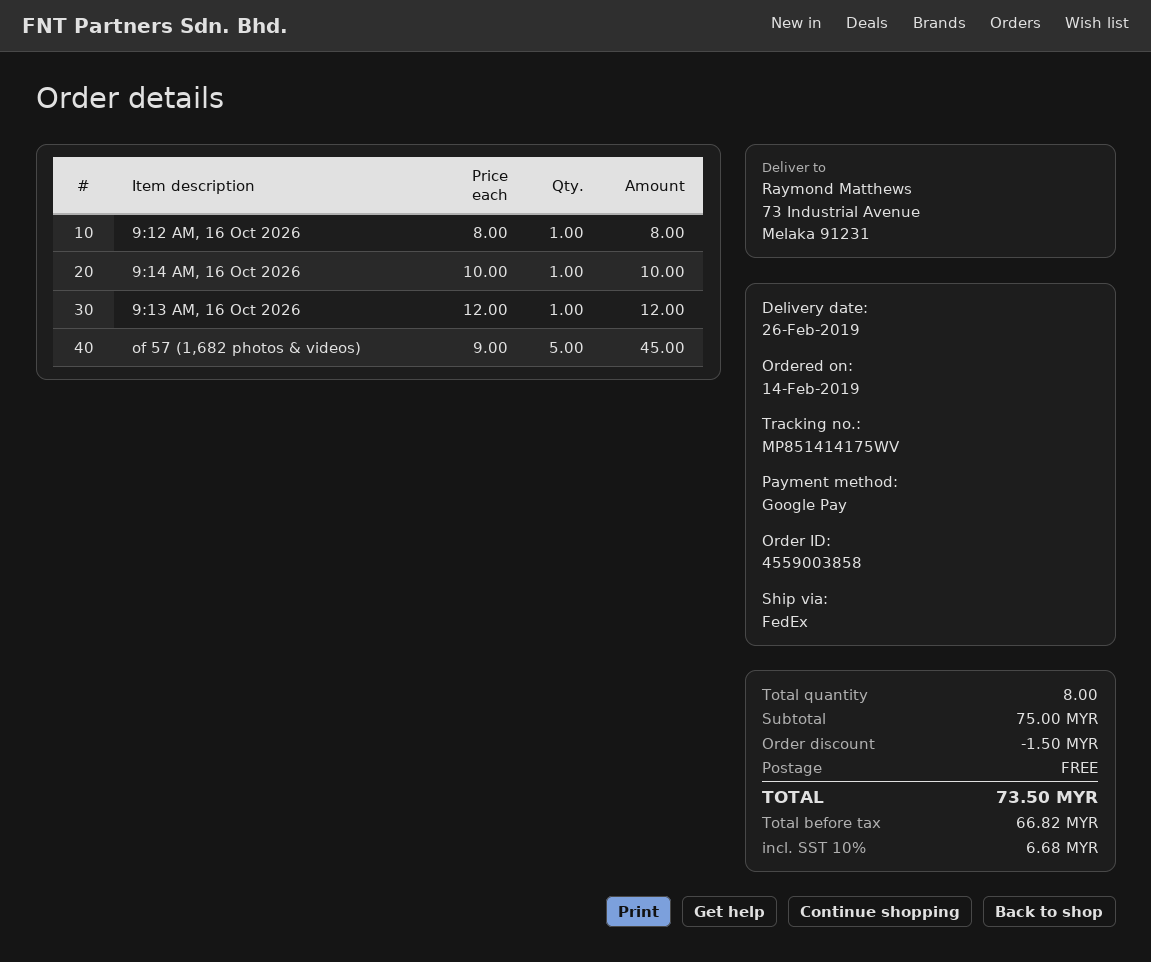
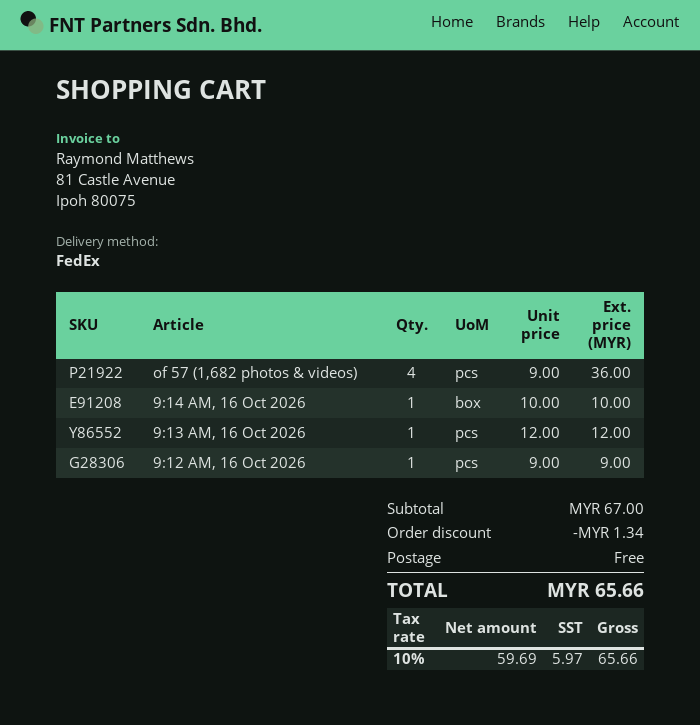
9:12 AM, 16 Oct 2026: 1 x 8.00 = 8.00 -> 1 x 9.00 = 9.00
of 57 (1,682 photos & videos): 5 x 9.00 = 45.00 -> 4 x 9.00 = 36.00
subtotal: 75.00 -> 67.00
discount: 1.50 -> 1.34
net: 66.82 -> 59.69
tax: 10% = 6.68 -> 10% = 5.97
total: 73.50 -> 65.66

